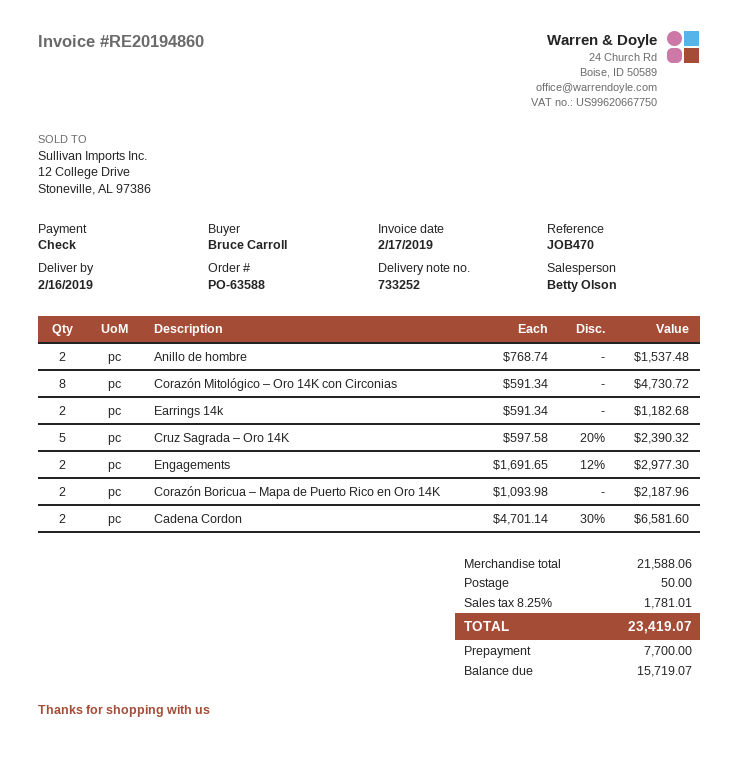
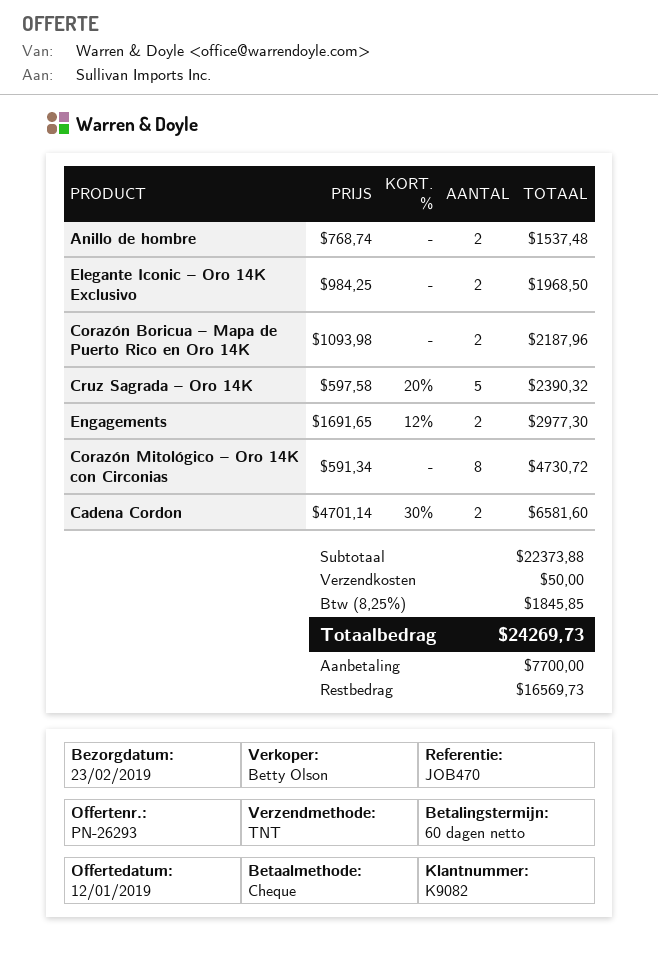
delivery date: 2019-02-16 -> 2019-02-23
Earrings 14k: 2 x 591.34 = 1182.68 -> none
Elegante Iconic – Oro 14K Exclusivo: none -> 2 x 984.25 = 1968.50
subtotal: 21588.06 -> 22373.88
tax: 8.25% = 1781.01 -> 8.25% = 1845.85
total: 23419.07 -> 24269.73
balance: 15719.07 -> 16569.73

